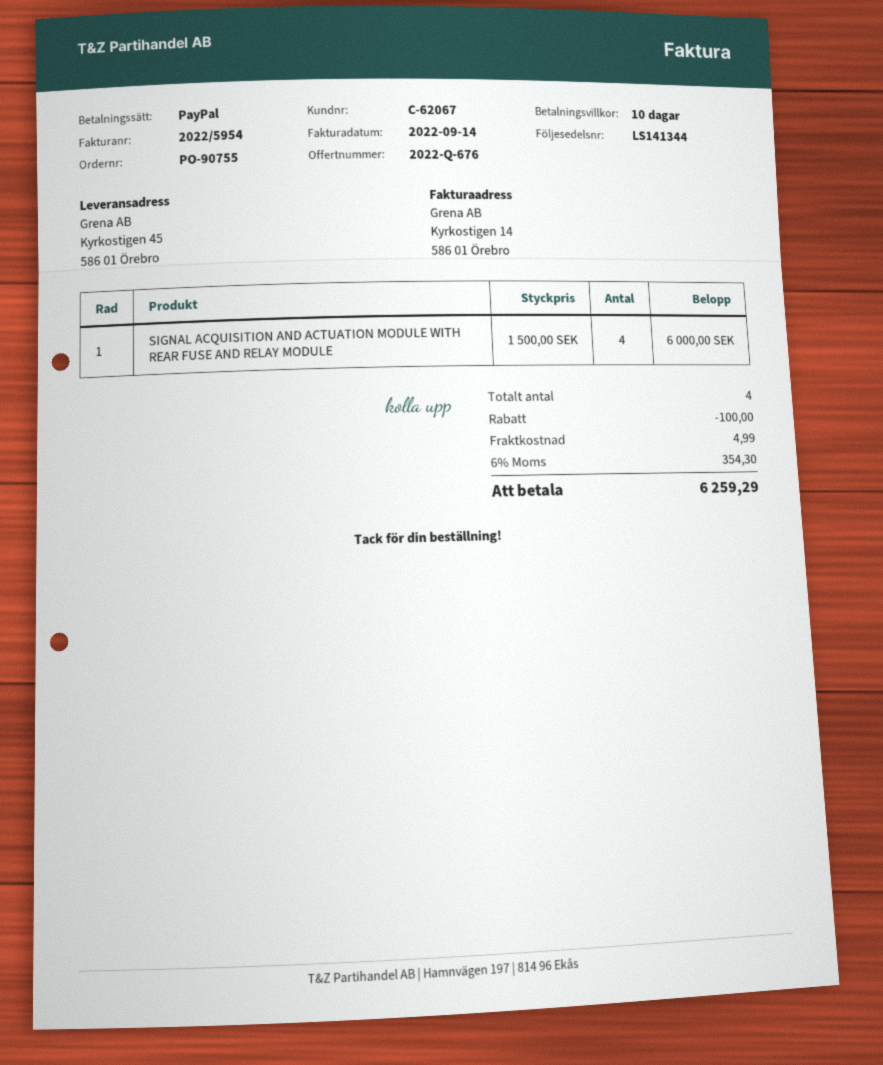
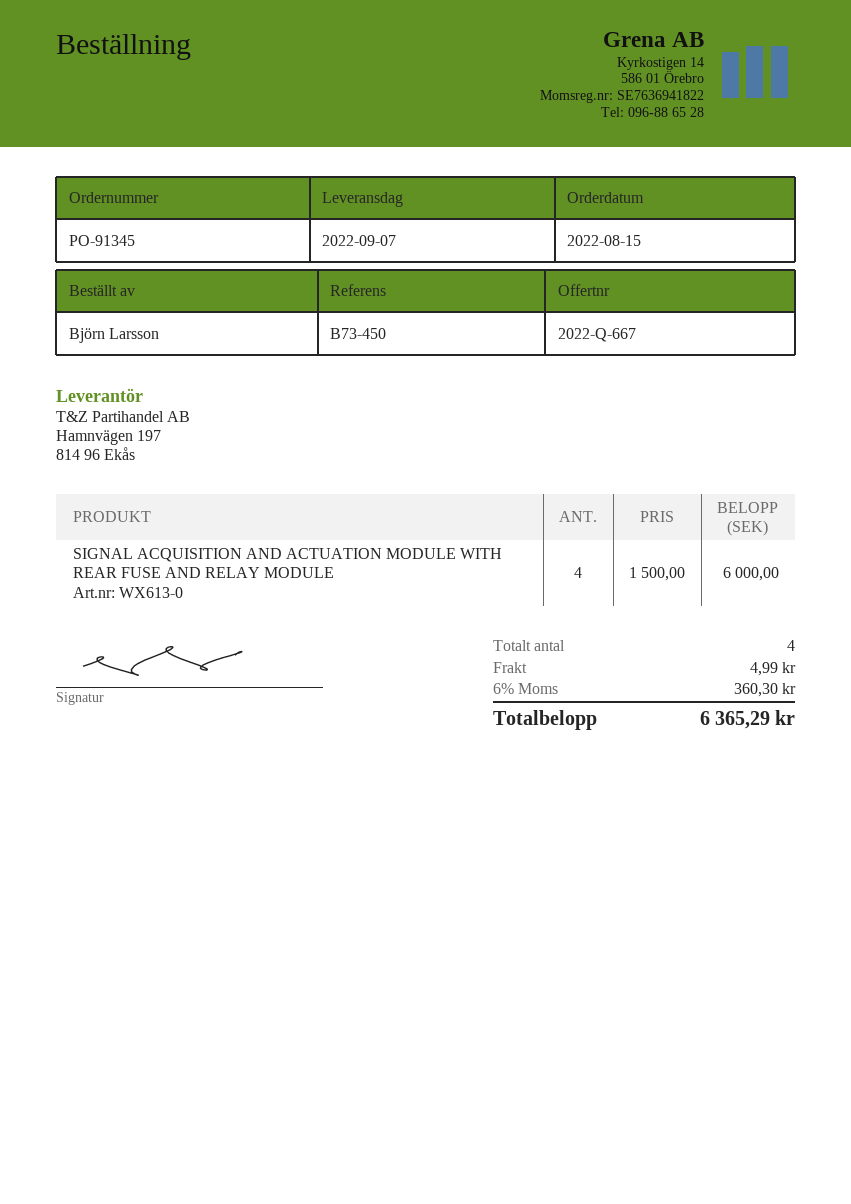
quote number: 2022-Q-676 -> 2022-Q-667
order number: PO-90755 -> PO-91345
discount: 100.00 -> none
tax: 6% = 354.30 -> 6% = 360.30
total: 6259.29 -> 6365.29

